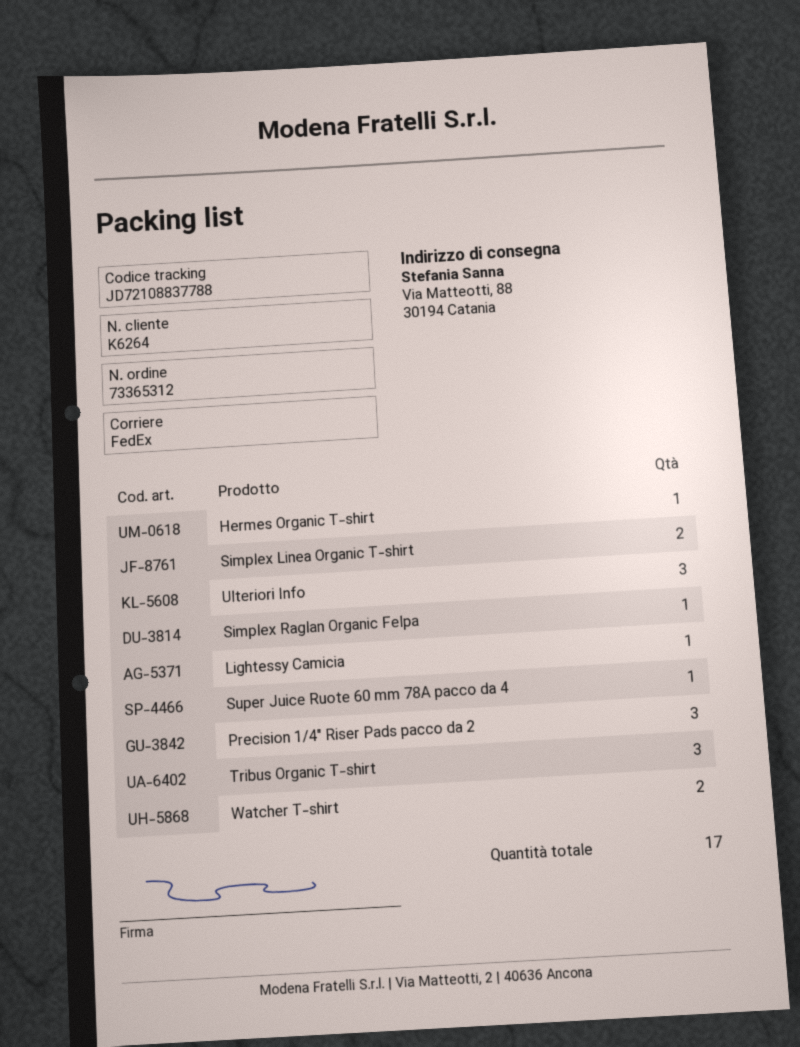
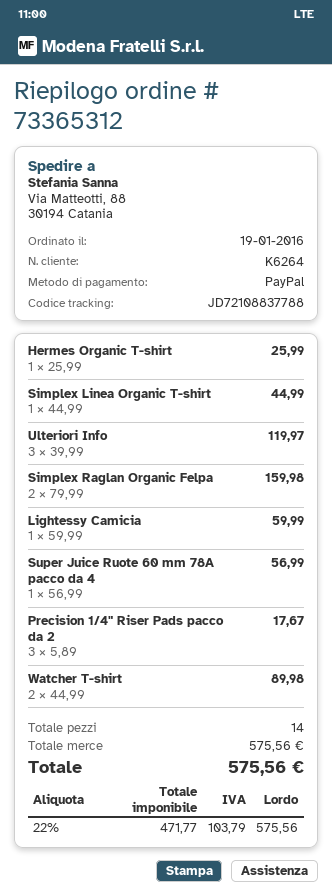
Simplex Linea Organic T-shirt: 2 -> 1
Simplex Raglan Organic Felpa: 1 -> 2
Tribus Organic T-shirt: 3 -> none
total quantity: 17 -> 14

